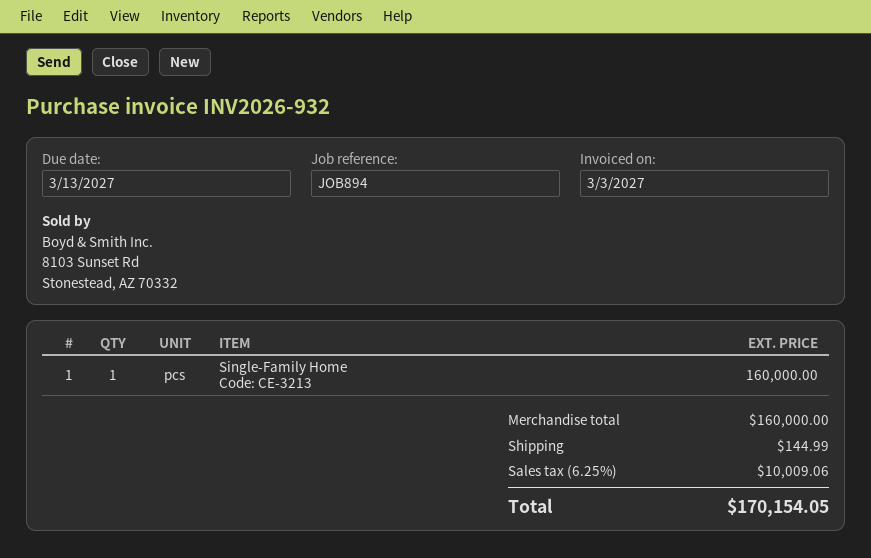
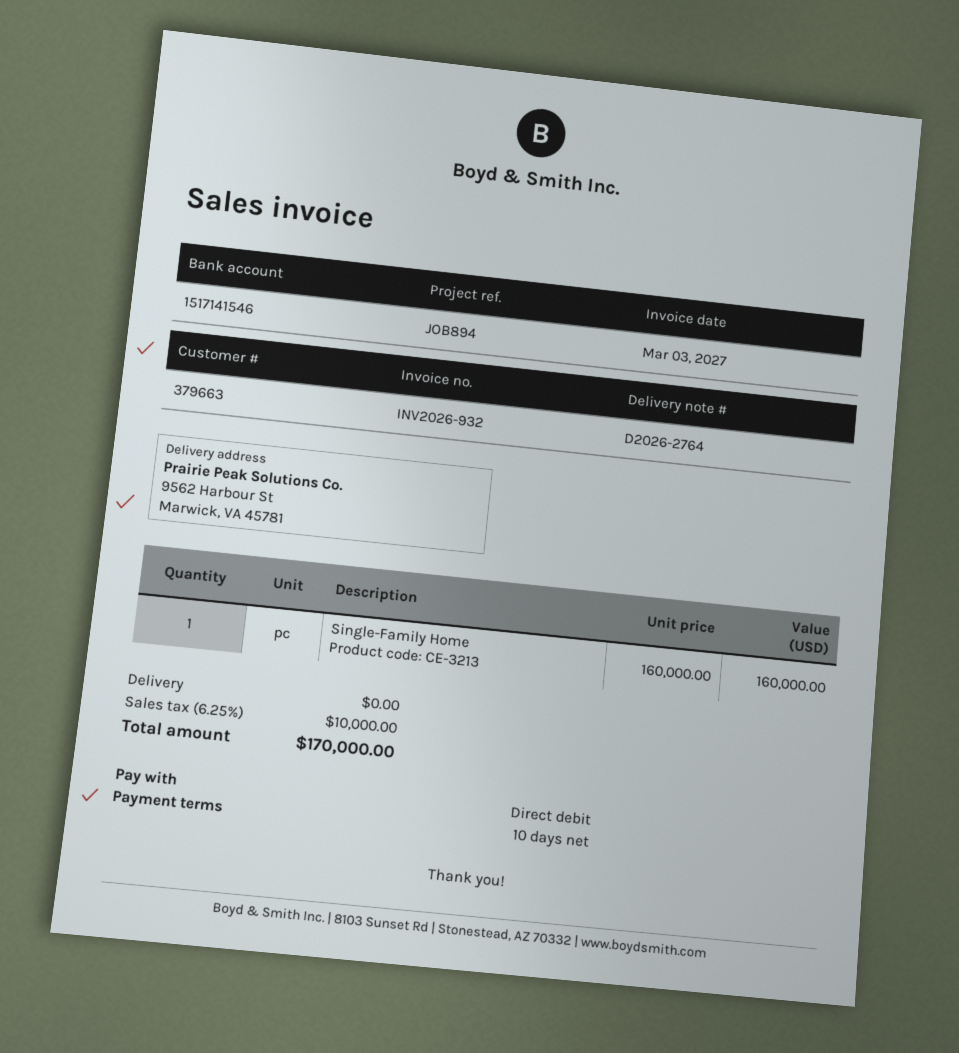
shipping: 144.99 -> 0.00
tax: 6.25% = 10009.06 -> 6.25% = 10000.00
total: 170154.05 -> 170000.00

